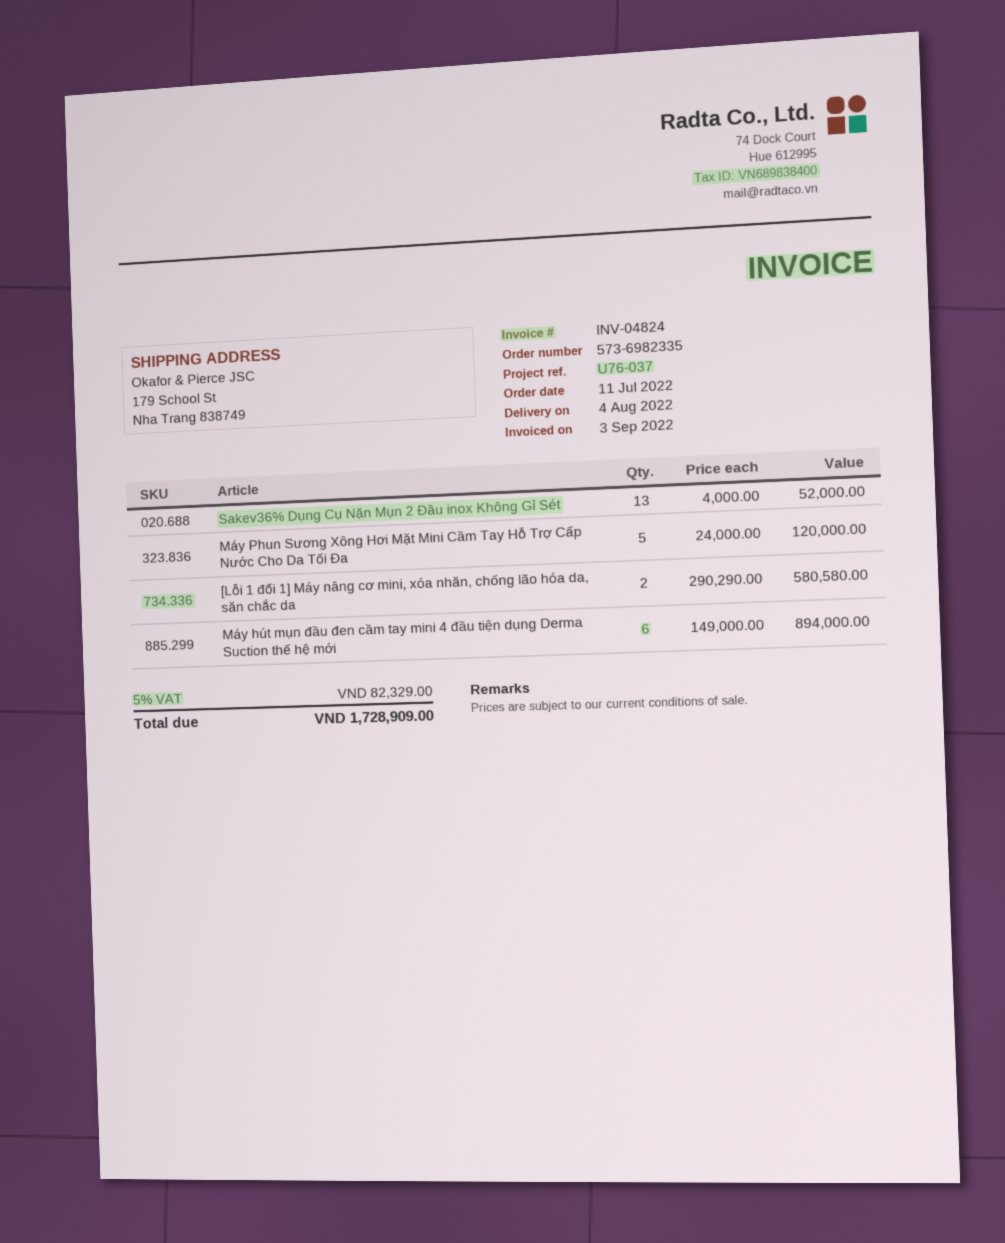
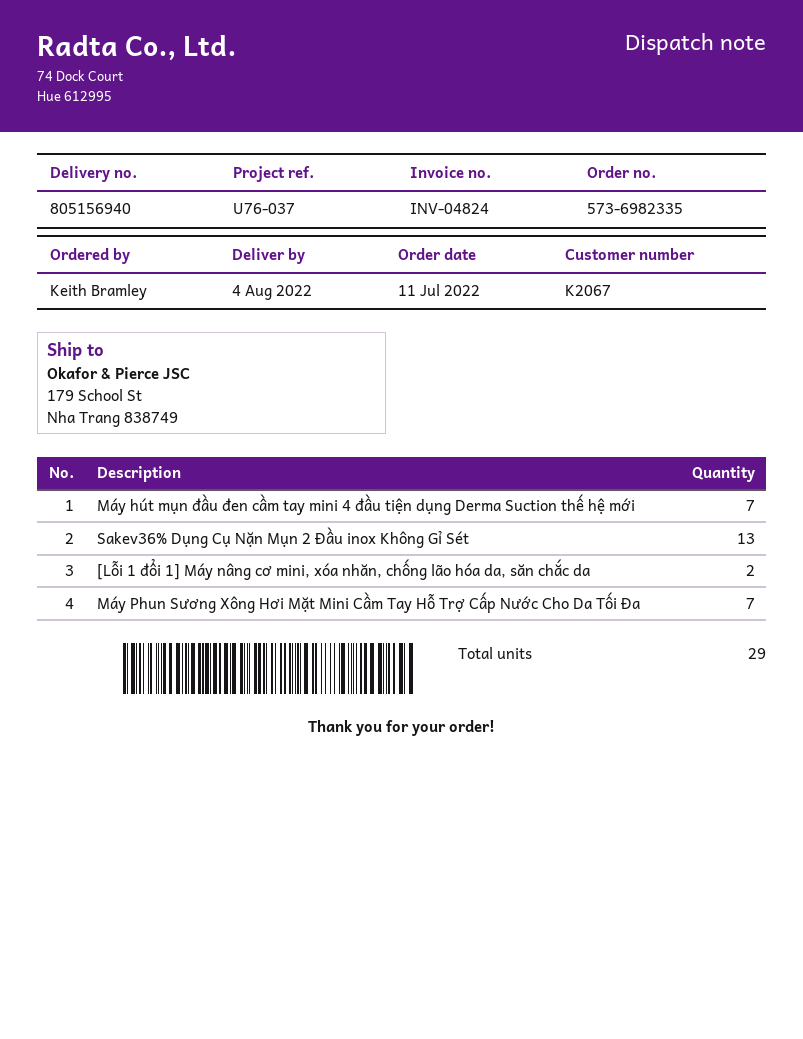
Máy Phun Sương Xông Hơi Mặt Mini Cầm Tay Hỗ Trợ Cấp Nước Cho Da Tối Đa: 5 -> 7
Máy hút mụn đầu đen cầm tay mini 4 đầu tiện dụng Derma Suction thế hệ mới: 6 -> 7

